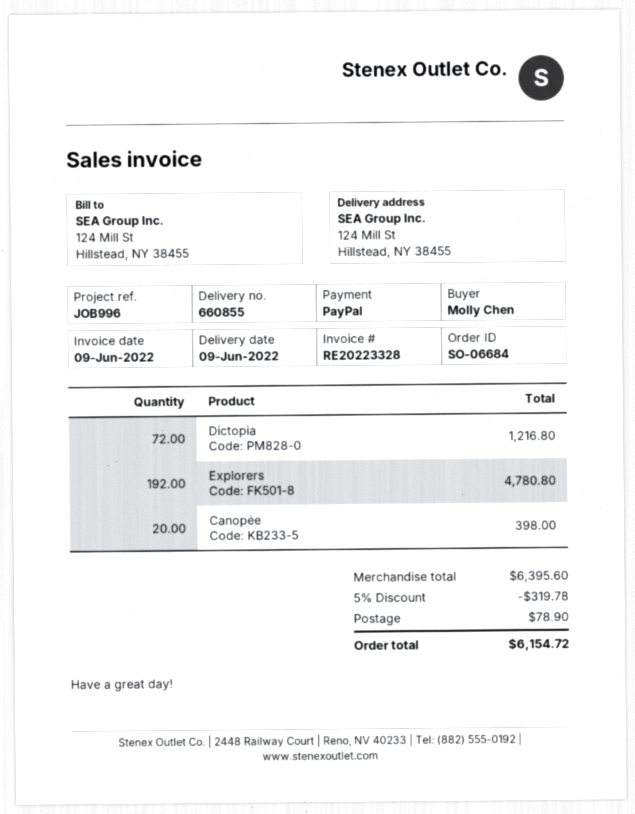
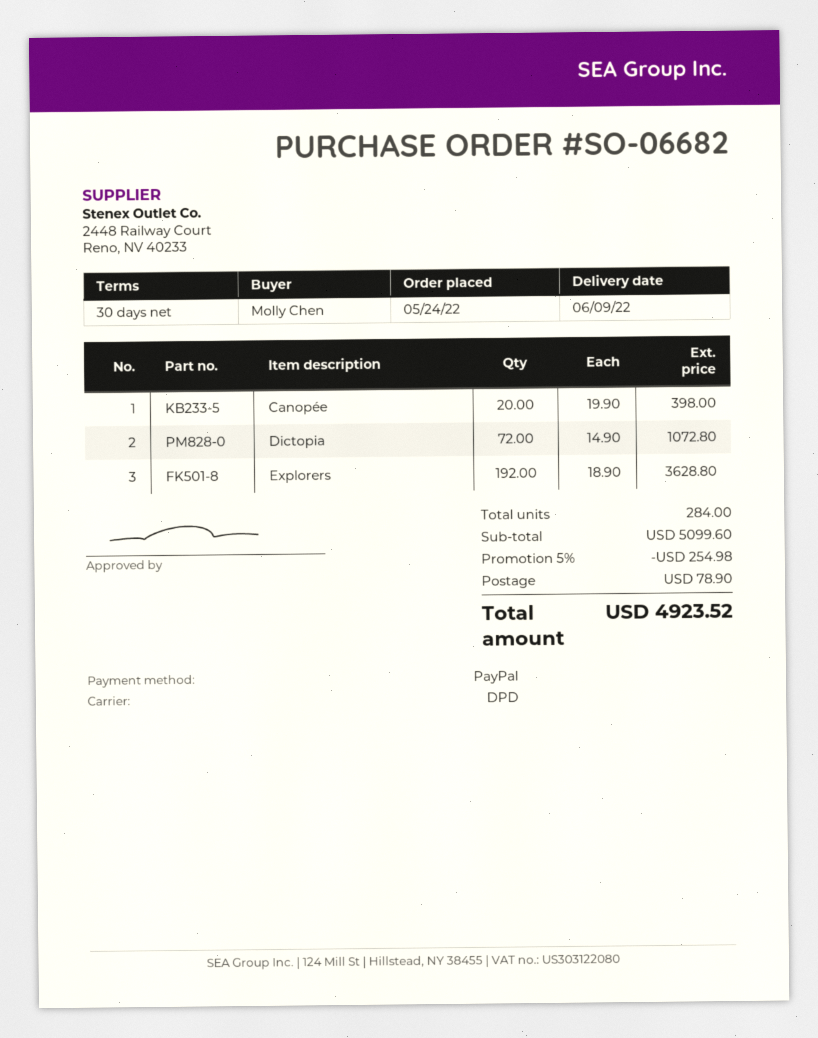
order number: SO-06684 -> SO-06682
Dictopia: 72 for 1216.80 -> 72 for 1072.80
Explorers: 192 for 4780.80 -> 192 for 3628.80
subtotal: 6395.60 -> 5099.60
discount: 5% = 319.78 -> 5% = 254.98
total: 6154.72 -> 4923.52

